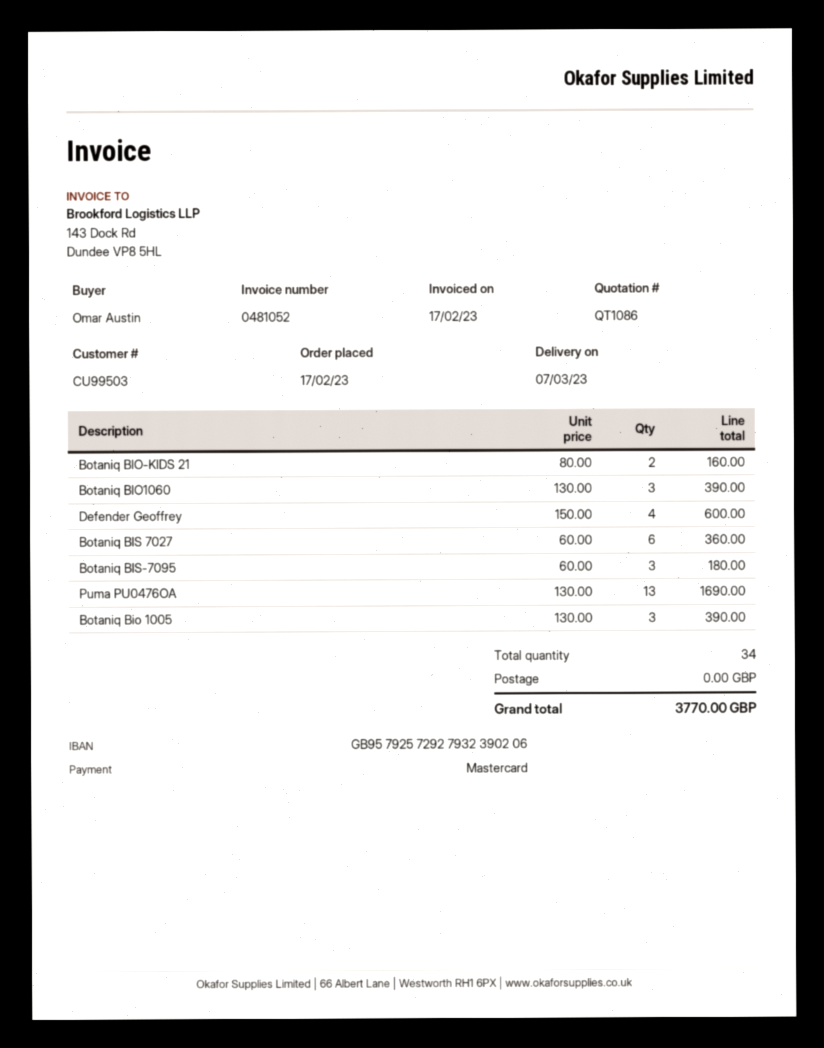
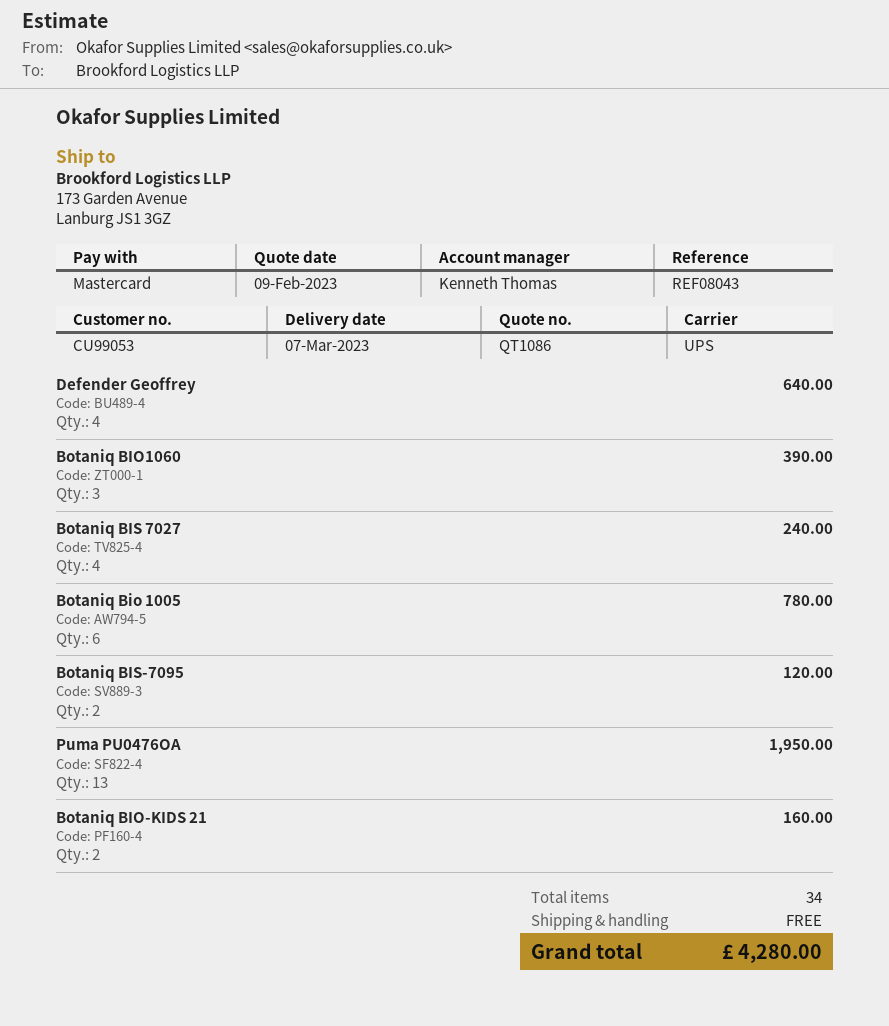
customer number: CU99503 -> CU99053
Defender Geoffrey: 4 for 600.00 -> 4 for 640.00
Botaniq BIS 7027: 6 for 360.00 -> 4 for 240.00
Botaniq BIS-7095: 3 for 180.00 -> 2 for 120.00
Puma PU0476OA: 13 for 1690.00 -> 13 for 1950.00
Botaniq Bio 1005: 3 for 390.00 -> 6 for 780.00
total: 3770.00 -> 4280.00

